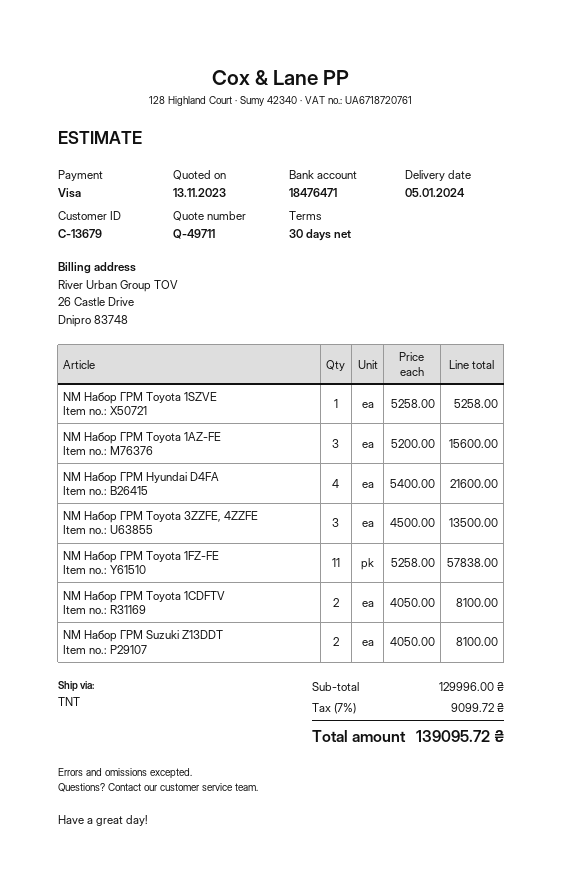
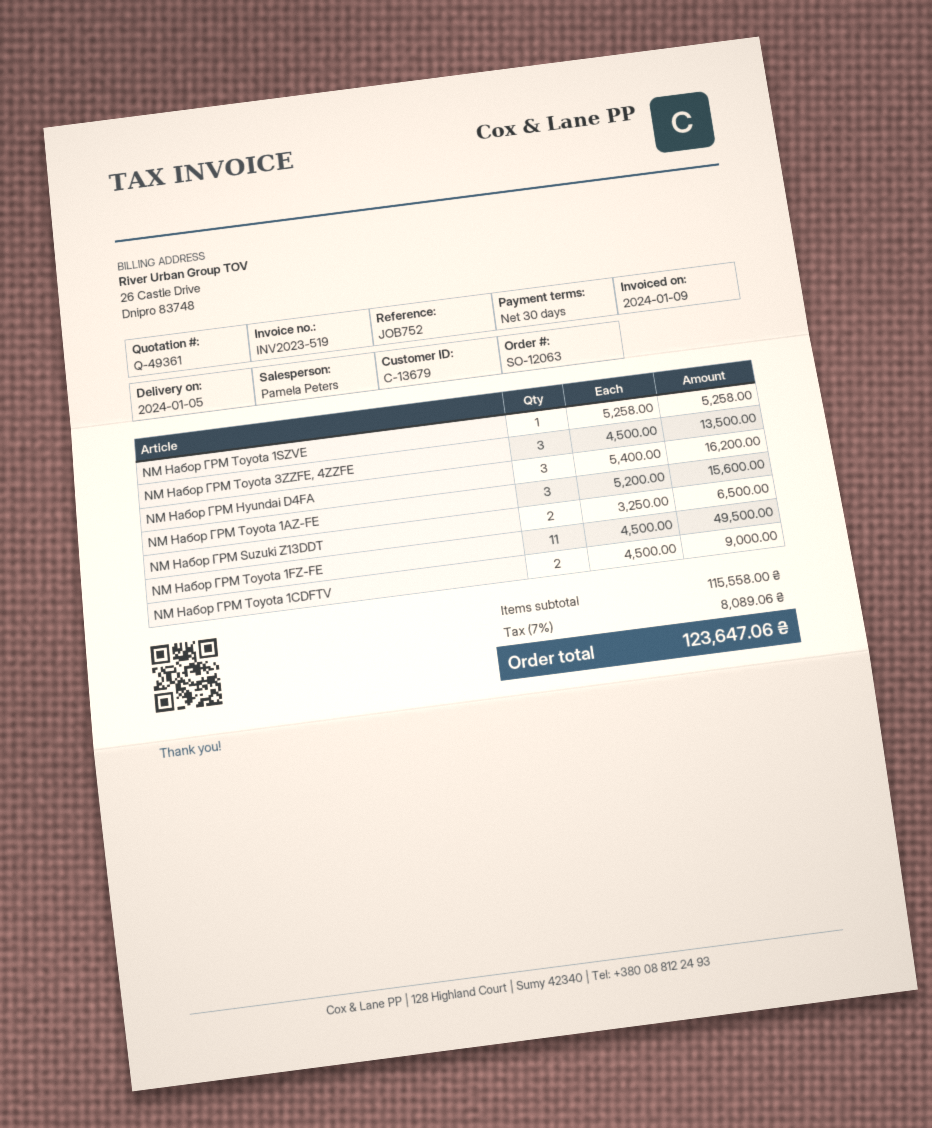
quote number: Q-49711 -> Q-49361
NM Набор ГРМ Hyundai D4FA: 4 x 5400.00 = 21600.00 -> 3 x 5400.00 = 16200.00
NM Набор ГРМ Toyota 1FZ-FE: 11 x 5258.00 = 57838.00 -> 11 x 4500.00 = 49500.00
NM Набор ГРМ Toyota 1CDFTV: 2 x 4050.00 = 8100.00 -> 2 x 4500.00 = 9000.00
NM Набор ГРМ Suzuki Z13DDT: 2 x 4050.00 = 8100.00 -> 2 x 3250.00 = 6500.00
subtotal: 129996.00 -> 115558.00
tax: 7% = 9099.72 -> 7% = 8089.06
total: 139095.72 -> 123647.06

